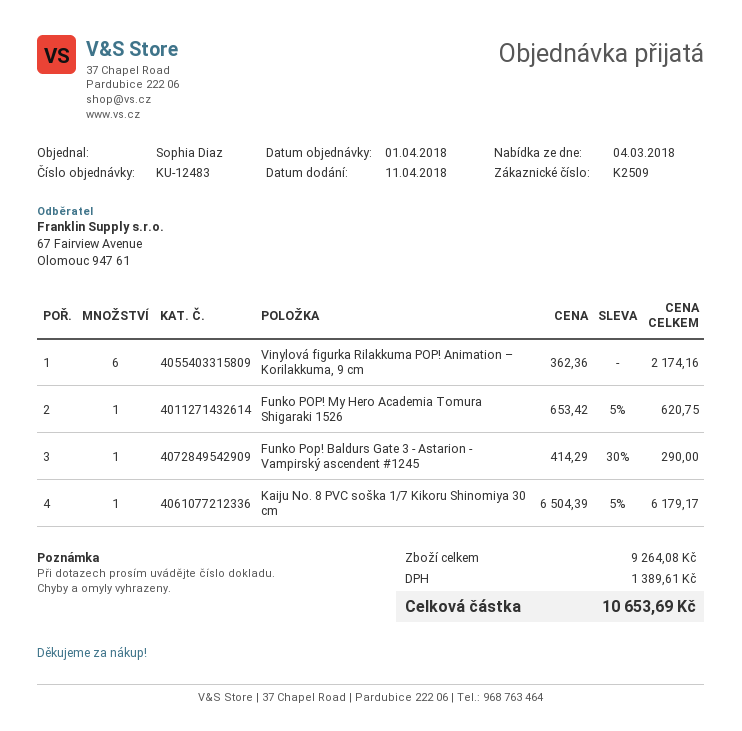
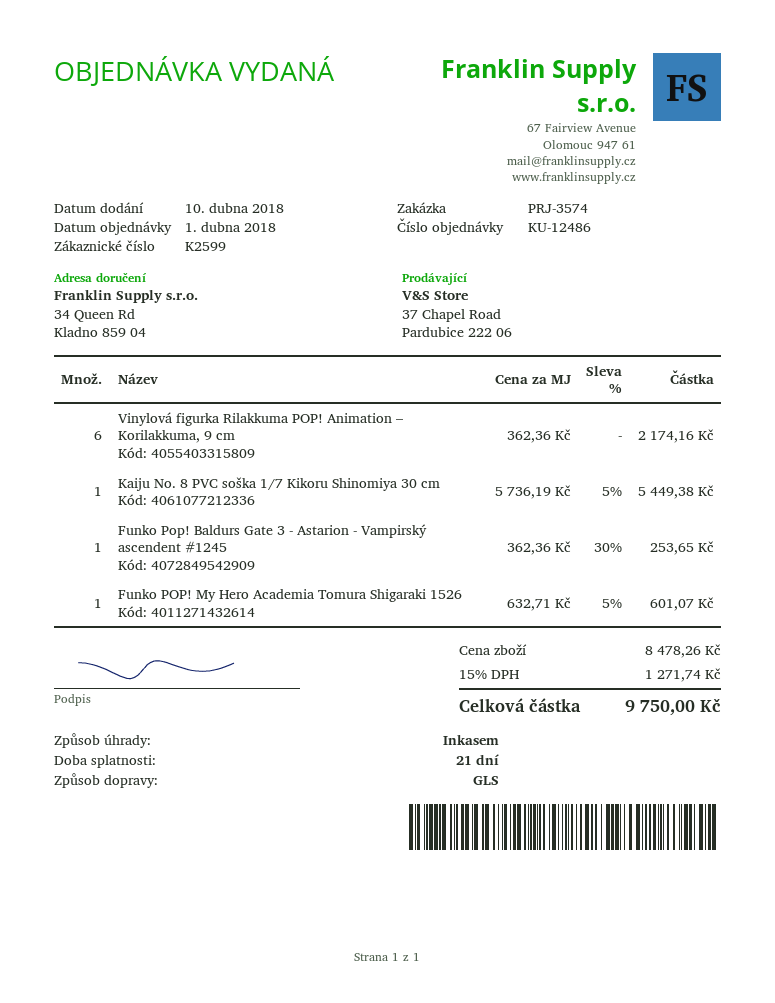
order number: KU-12483 -> KU-12486
delivery date: 2018-04-11 -> 2018-04-10
customer number: K2509 -> K2599
Funko POP! My Hero Academia Tomura Shigaraki 1526: 1 x 653.42 - 5% = 620.75 -> 1 x 632.71 - 5% = 601.07
Funko Pop! Baldurs Gate 3 - Astarion - Vampirský ascendent #1245: 1 x 414.29 - 30% = 290.00 -> 1 x 362.36 - 30% = 253.65
Kaiju No. 8 PVC soška 1/7 Kikoru Shinomiya 30 cm: 1 x 6504.39 - 5% = 6179.17 -> 1 x 5736.19 - 5% = 5449.38
subtotal: 9264.08 -> 8478.26
tax: 1389.61 -> 1271.74
total: 10653.69 -> 9750.00

